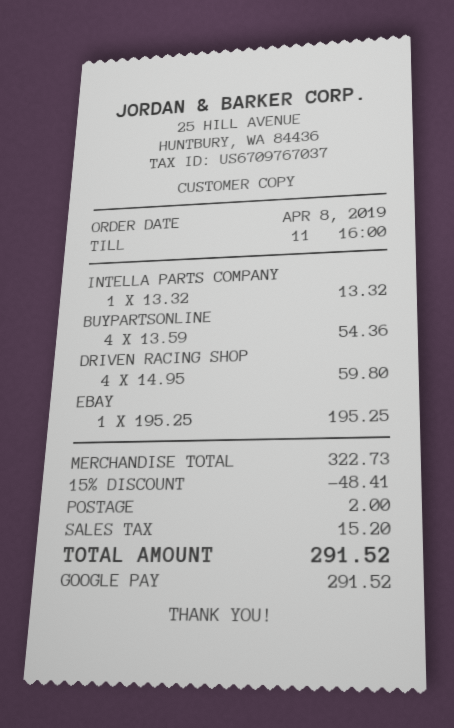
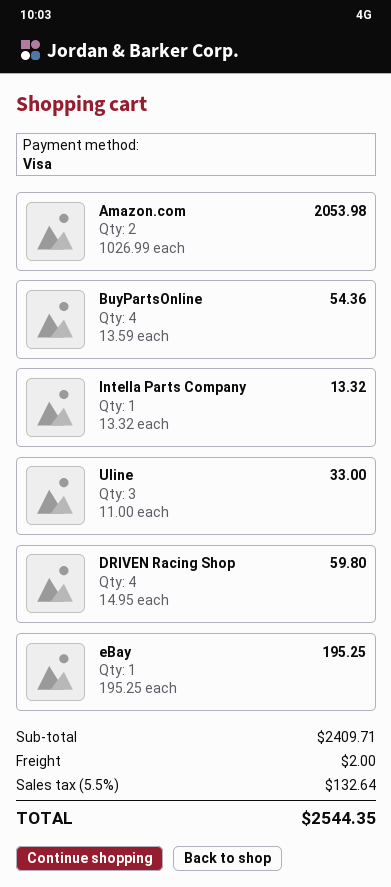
payment method: Google Pay -> Visa
Amazon.com: none -> 2 x 1026.99 = 2053.98
Uline: none -> 3 x 11.00 = 33.00
subtotal: 322.73 -> 2409.71
discount: 15% = 48.41 -> none
tax: 15.20 -> 132.64
total: 291.52 -> 2544.35

